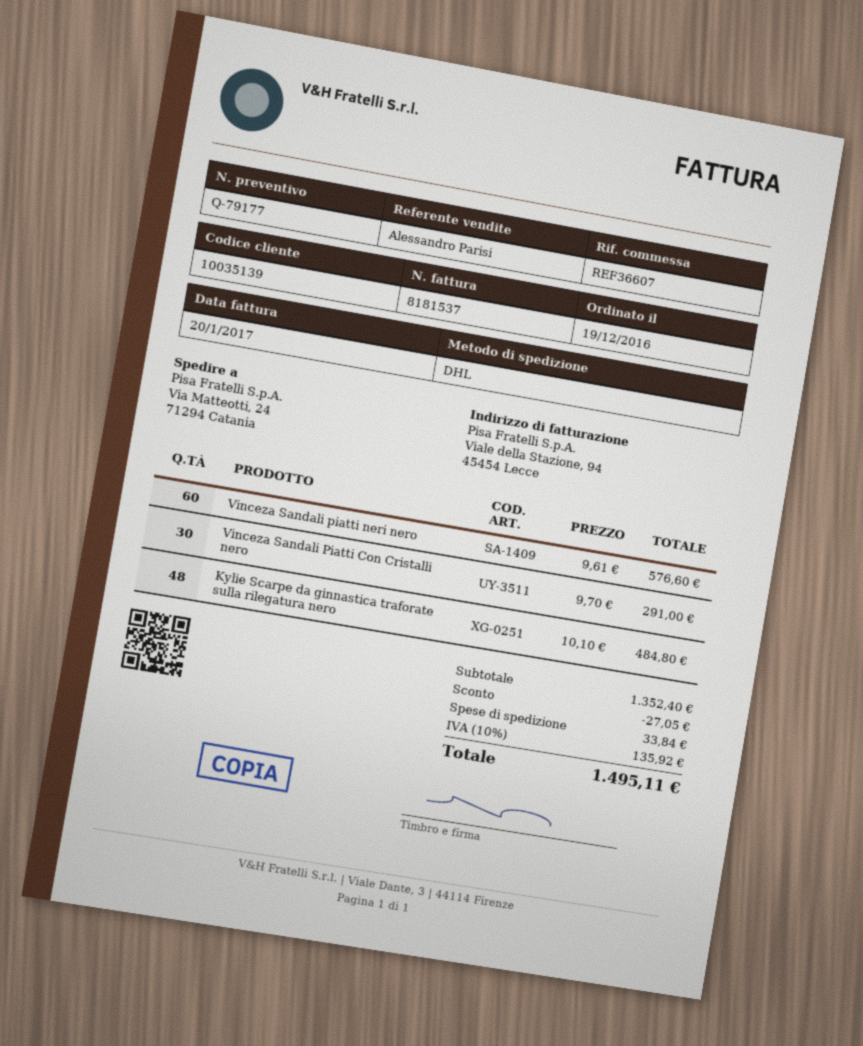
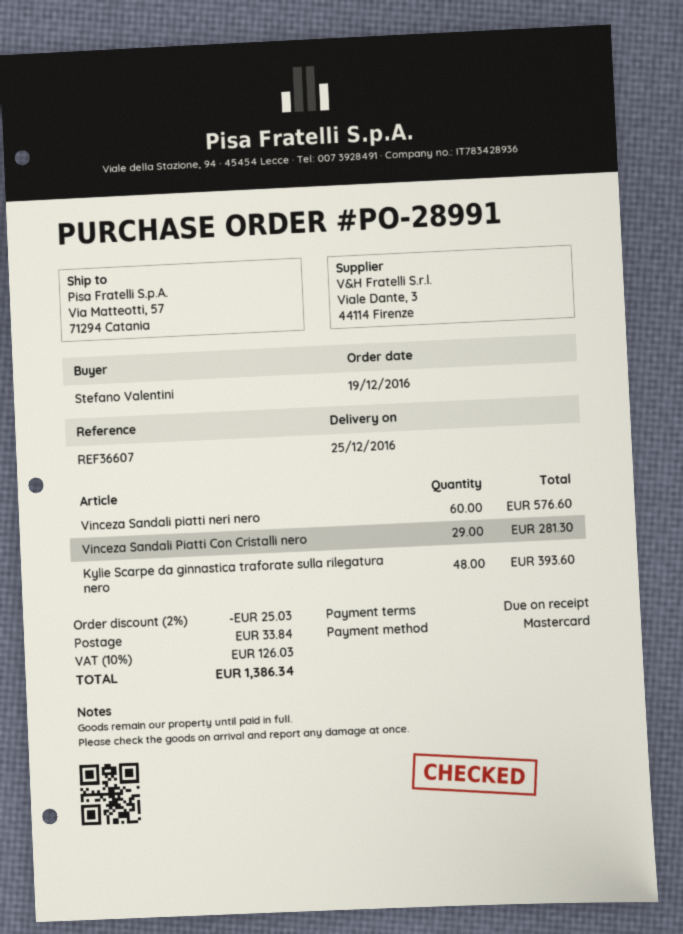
ship to: Via Matteotti, 24, 71294 Catania -> Via Matteotti, 57, 71294 Catania
Vinceza Sandali Piatti Con Cristalli nero: 30 for 291.00 -> 29 for 281.30
Kylie Scarpe da ginnastica traforate sulla rilegatura nero: 48 for 484.80 -> 48 for 393.60
discount: 27.05 -> 25.03
tax: 10% = 135.92 -> 10% = 126.03
total: 1495.11 -> 1386.34

